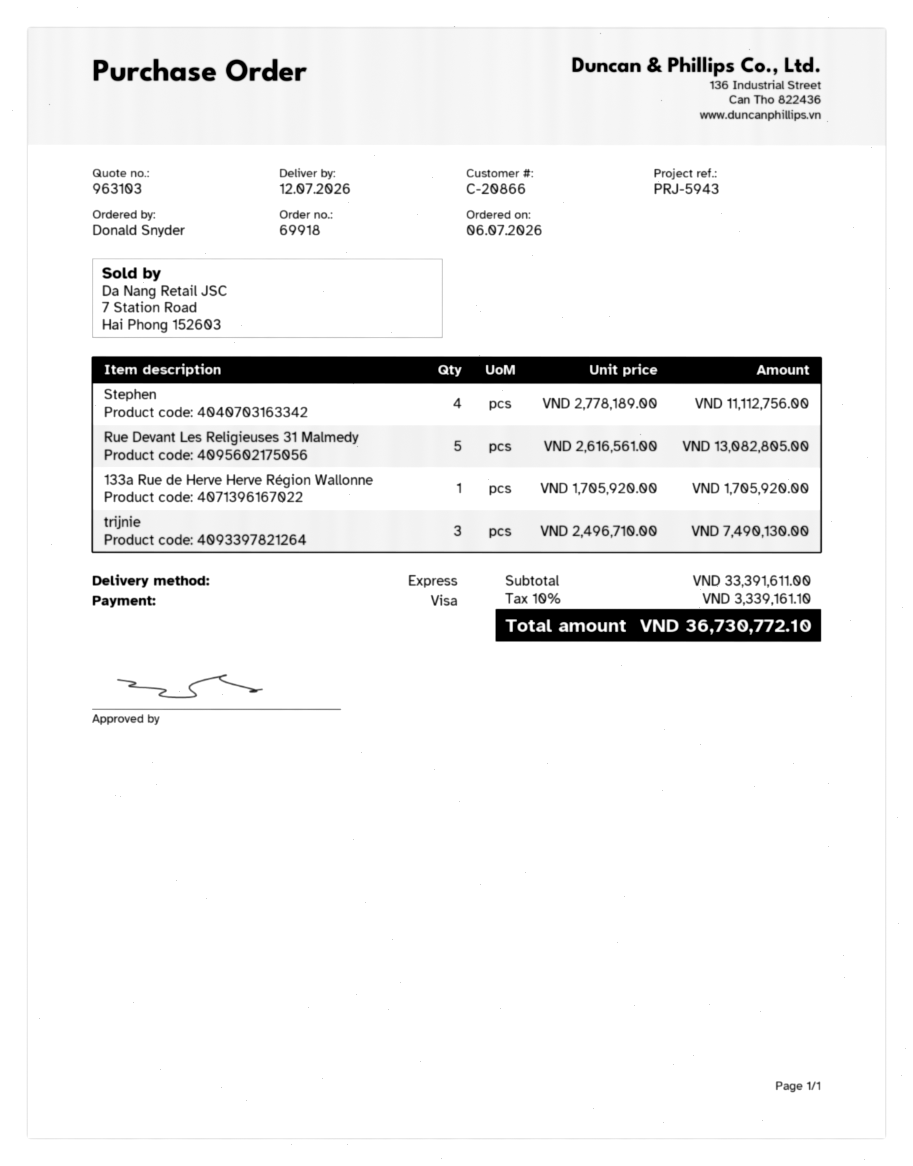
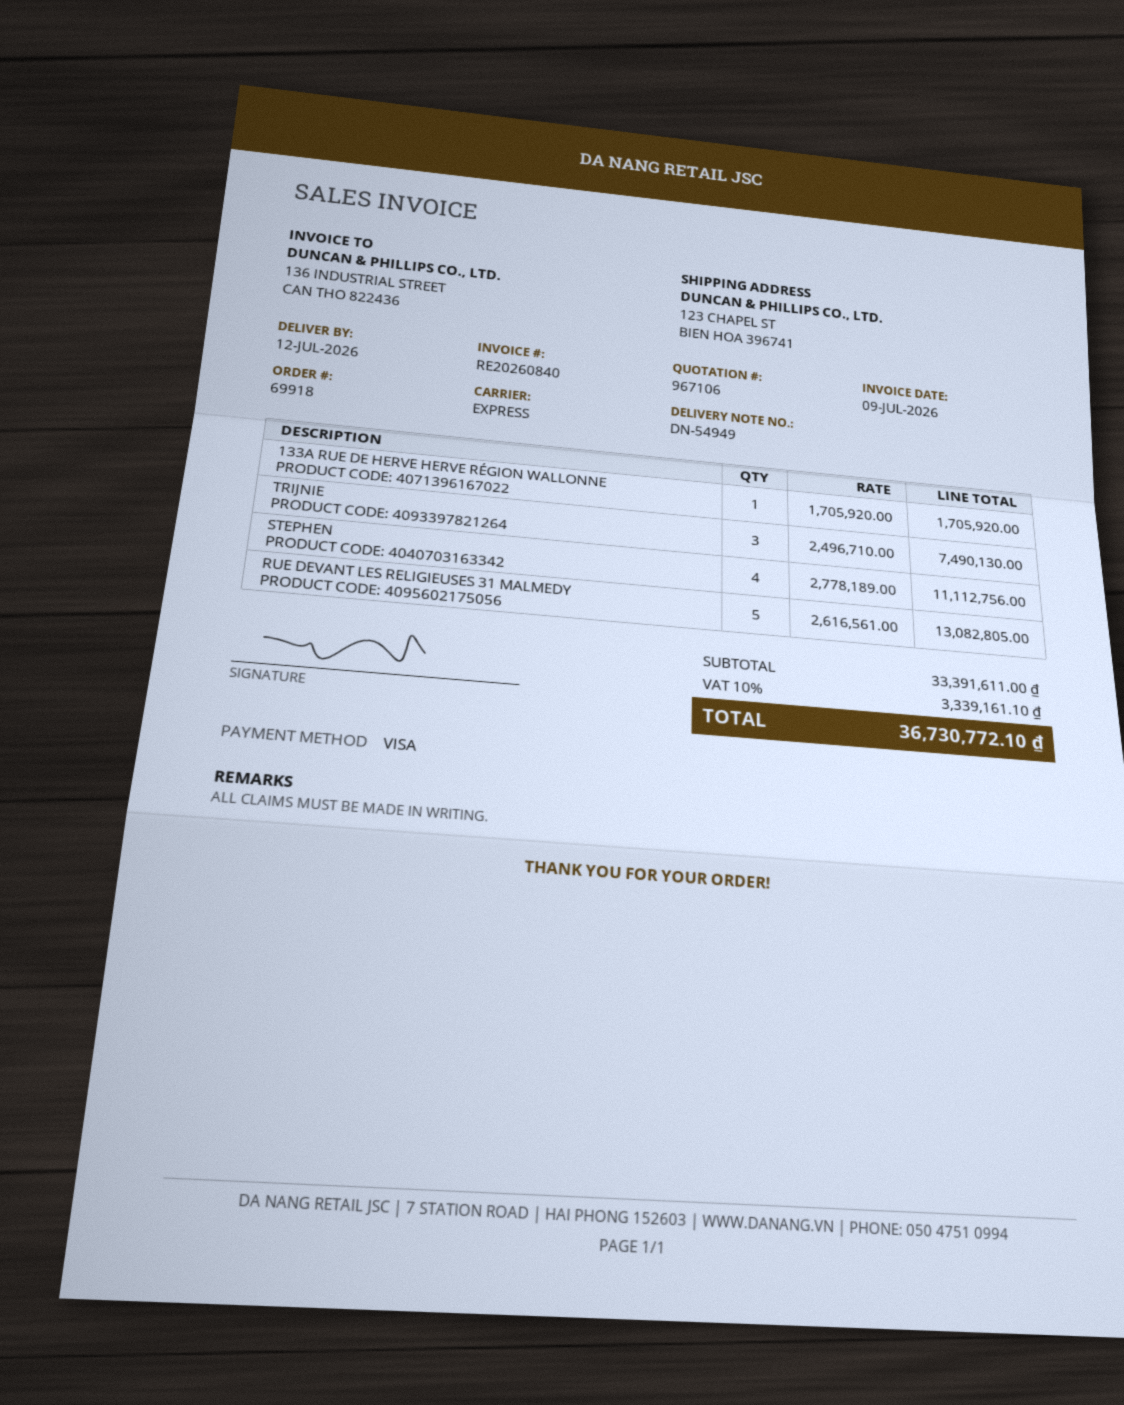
quote number: 963103 -> 967106

